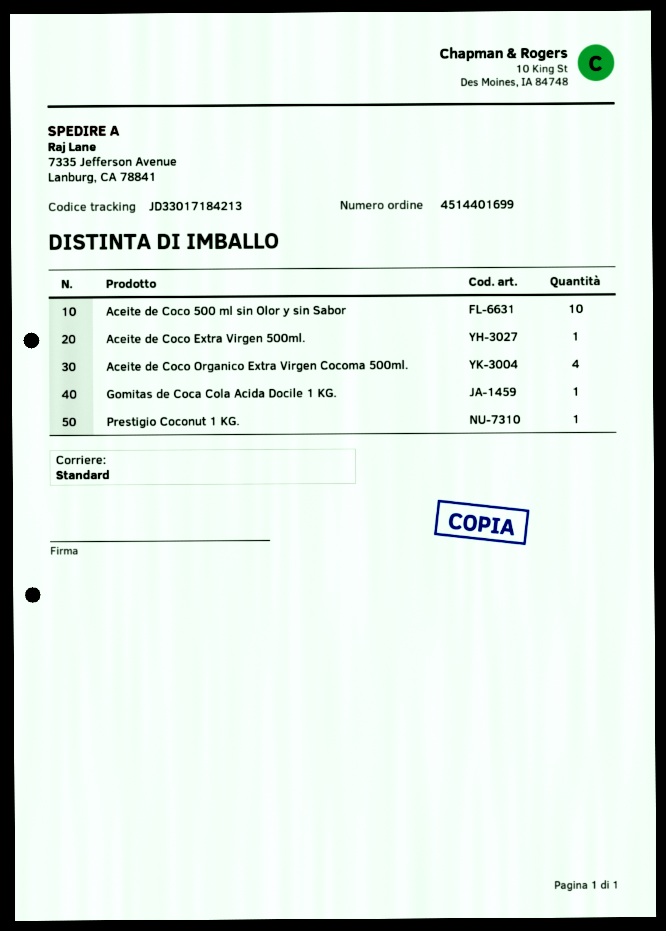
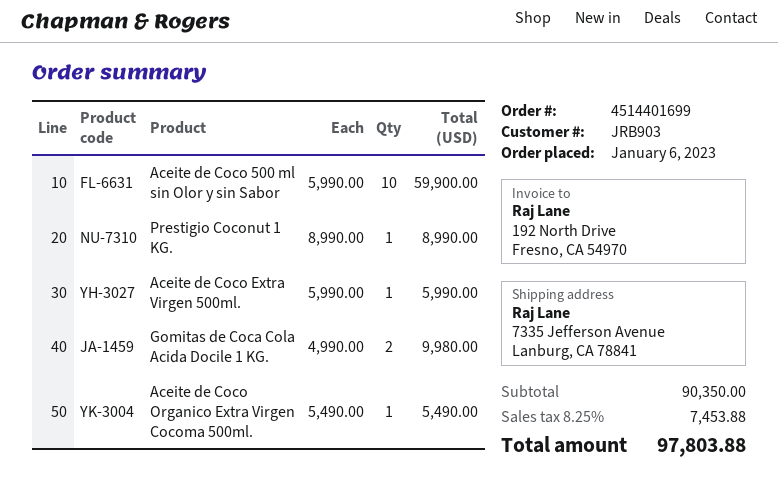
Aceite de Coco Organico Extra Virgen Cocoma 500ml.: 4 -> 1
Gomitas de Coca Cola Acida Docile 1 KG.: 1 -> 2

